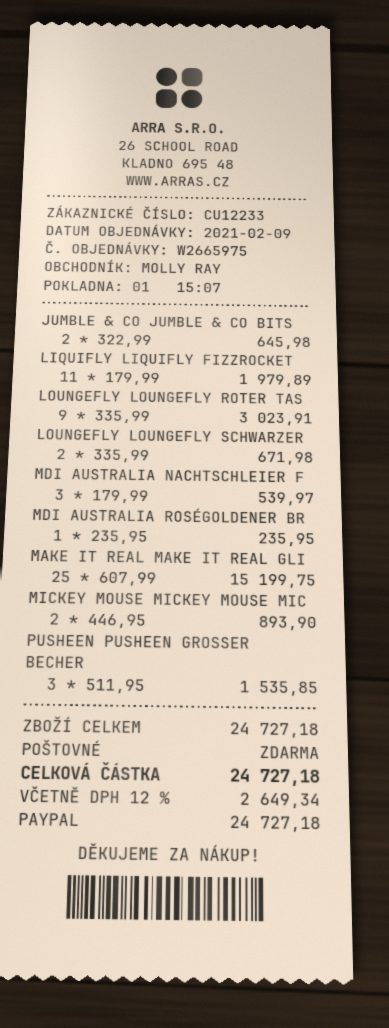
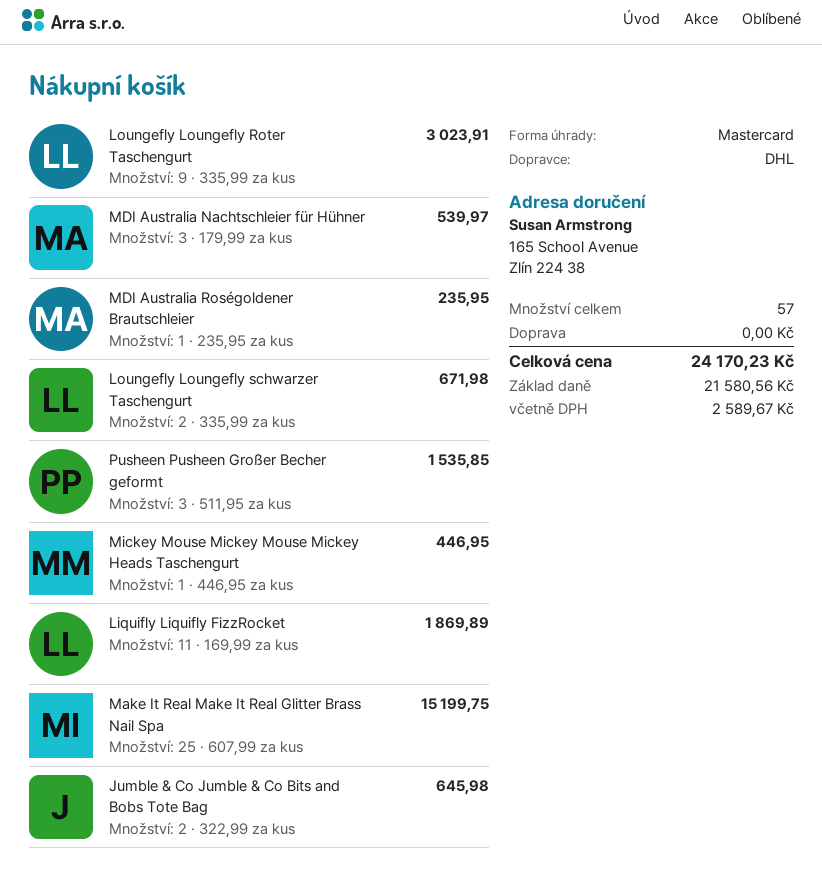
payment method: PayPal -> Mastercard
LIQUIFLY LIQUIFLY FIZZROCKET: 11 x 179.99 = 1979.89 -> 11 x 169.99 = 1869.89
MICKEY MOUSE MICKEY MOUSE MIC: 2 x 446.95 = 893.90 -> 1 x 446.95 = 446.95
tax: 2649.34 -> 2589.67
total: 24727.18 -> 24170.23

